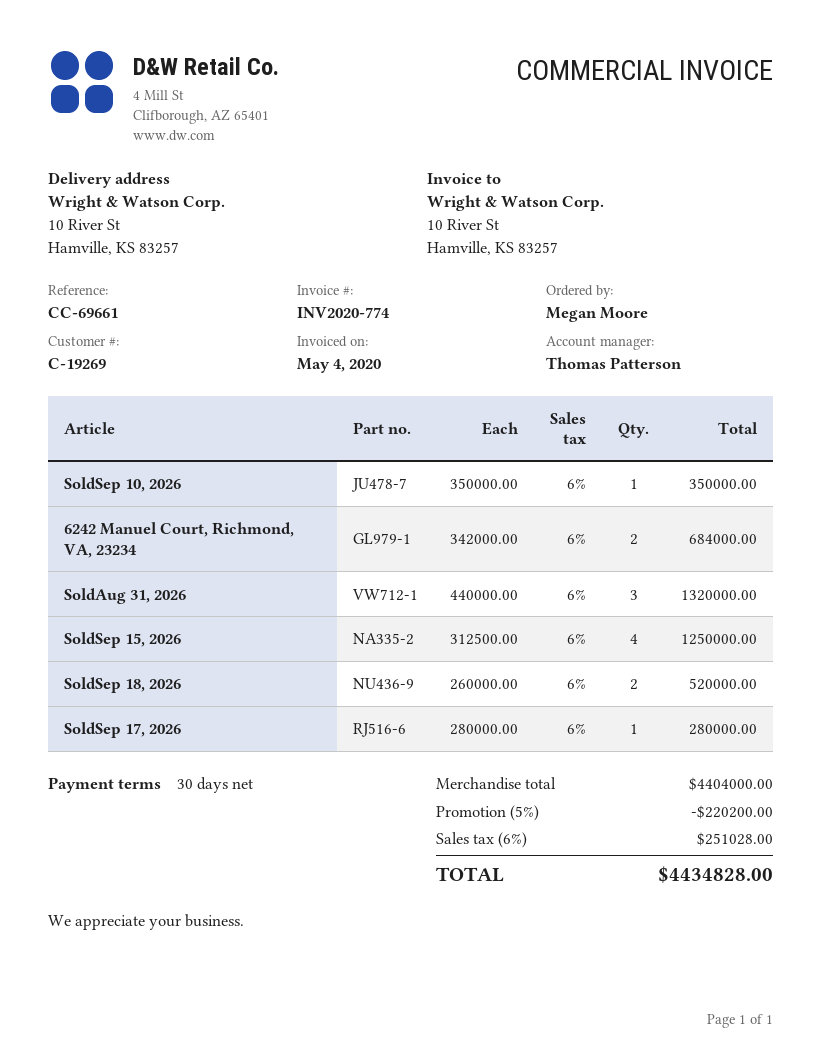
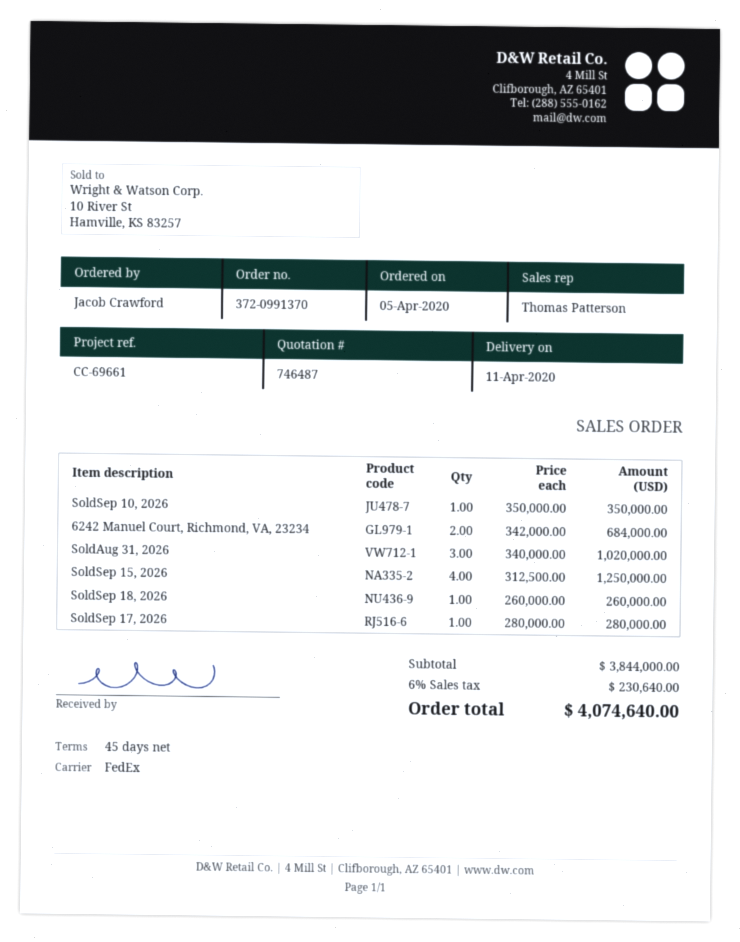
payment terms: 30 days -> 45 days
ordered by: Megan Moore -> Jacob Crawford
SoldAug 31, 2026: 3 x 440000.00 = 1320000.00 -> 3 x 340000.00 = 1020000.00
SoldSep 18, 2026: 2 x 260000.00 = 520000.00 -> 1 x 260000.00 = 260000.00
subtotal: 4404000.00 -> 3844000.00
discount: 5% = 220200.00 -> none
tax: 6% = 251028.00 -> 6% = 230640.00
total: 4434828.00 -> 4074640.00

